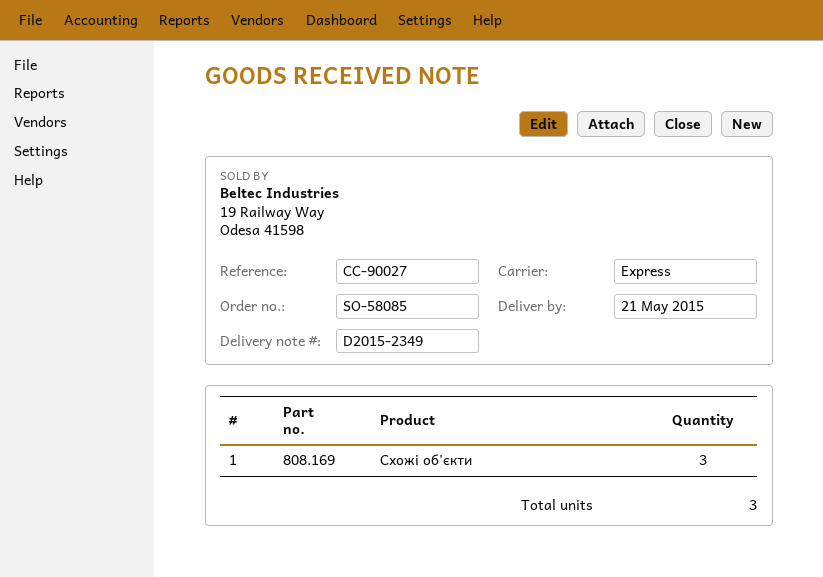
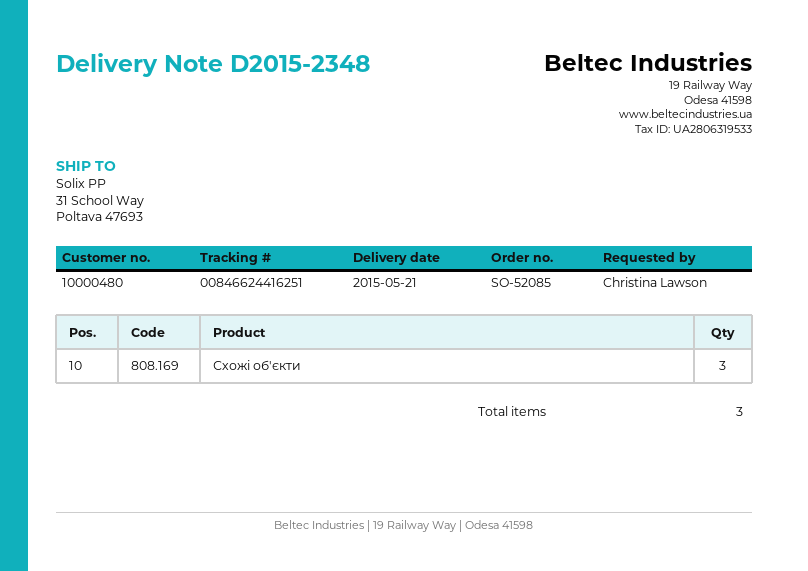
order number: SO-58085 -> SO-52085
delivery note number: D2015-2349 -> D2015-2348

